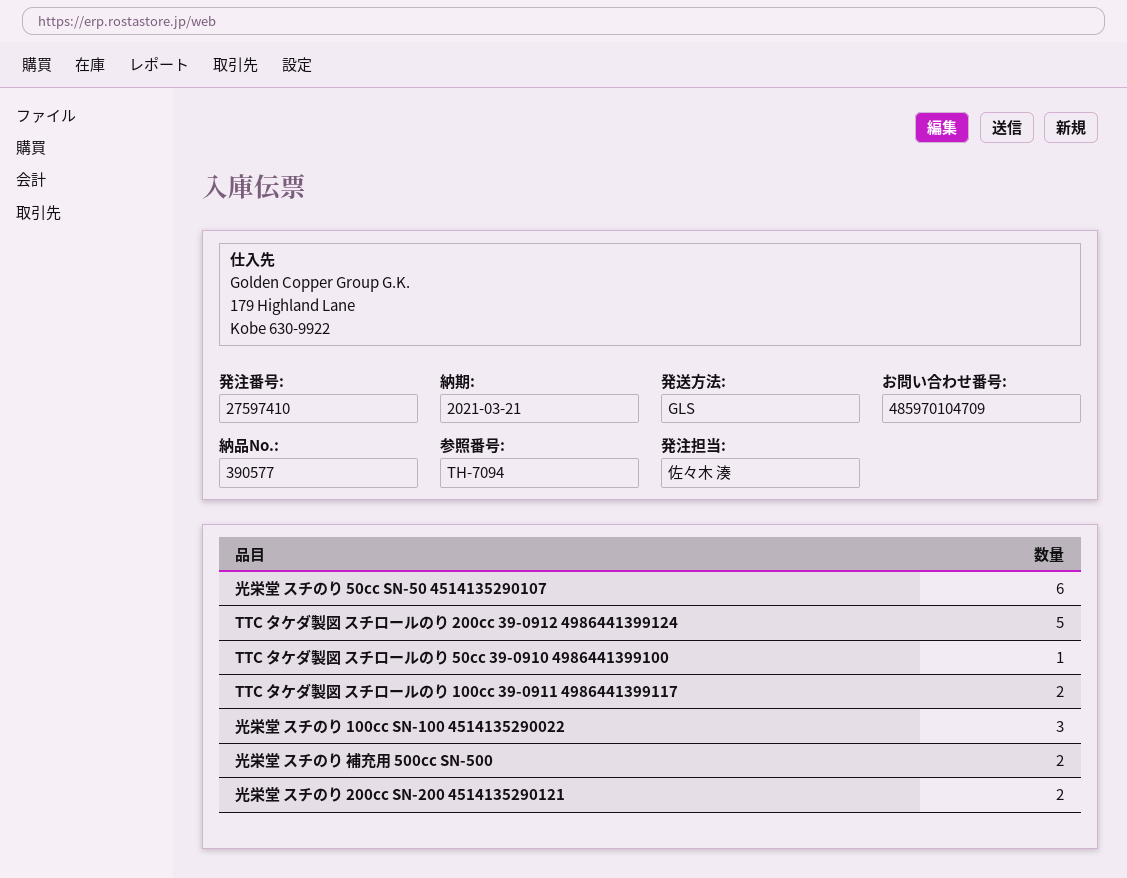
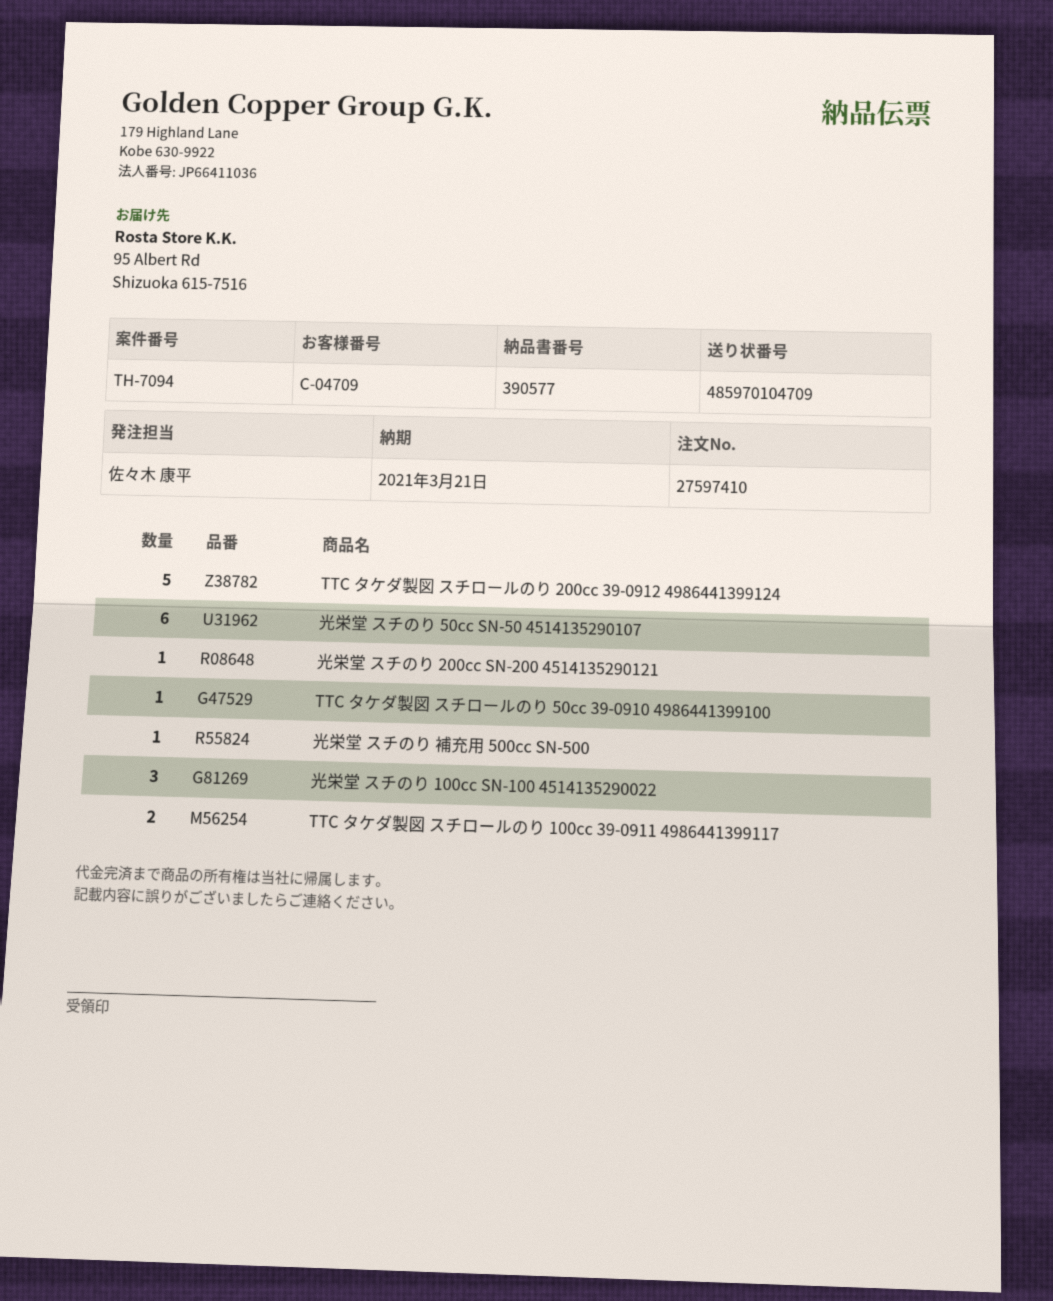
ordered by: 佐々木 湊 -> 佐々木 康平
光栄堂 スチのり 補充用 500cc SN-500: 2 -> 1
光栄堂 スチのり 200cc SN-200 4514135290121: 2 -> 1

